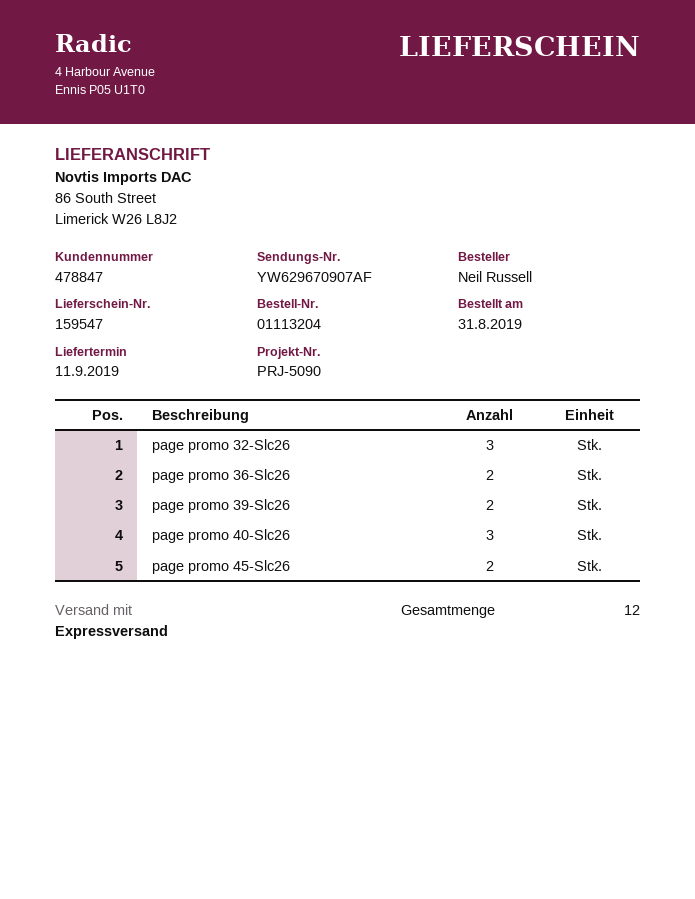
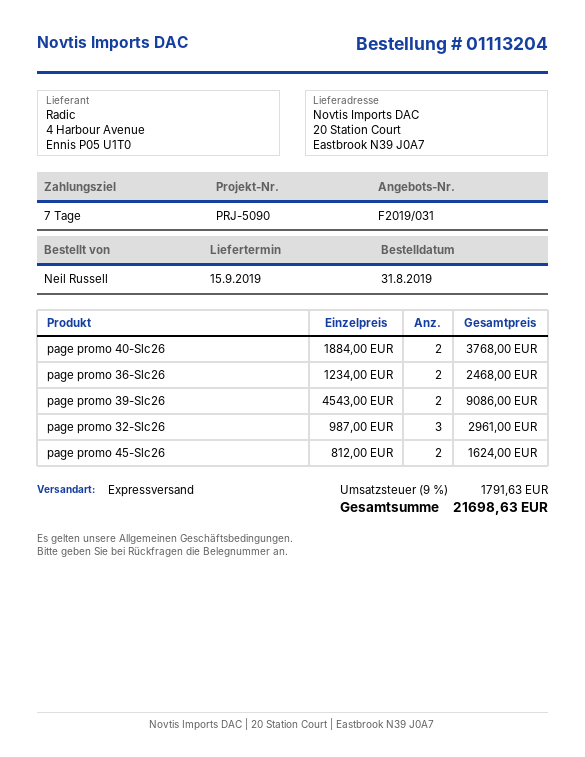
delivery date: 2019-09-11 -> 2019-09-15
ship to: 86 South Street, Limerick W26 L8J2 -> 20 Station Court, Eastbrook N39 J0A7
page promo 40-Slc26: 3 -> 2

